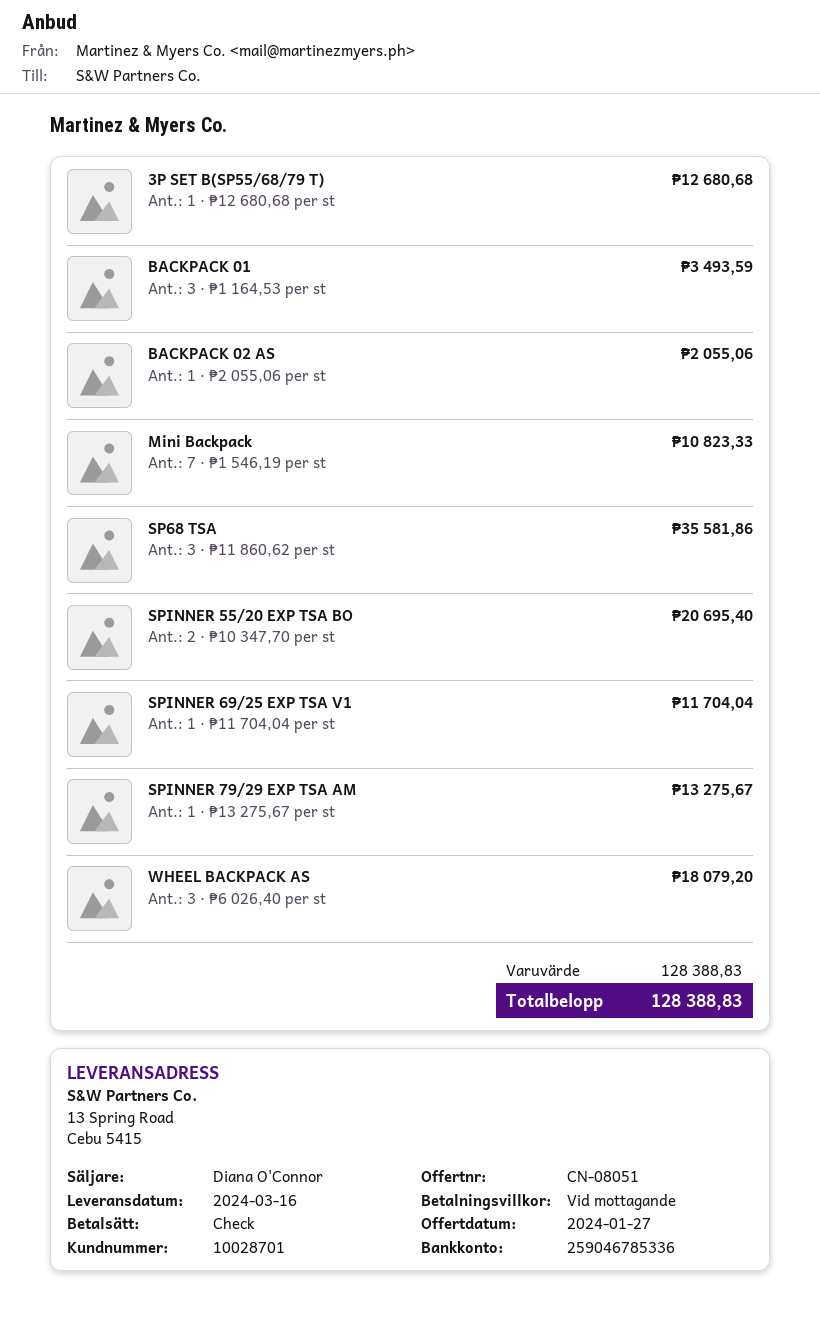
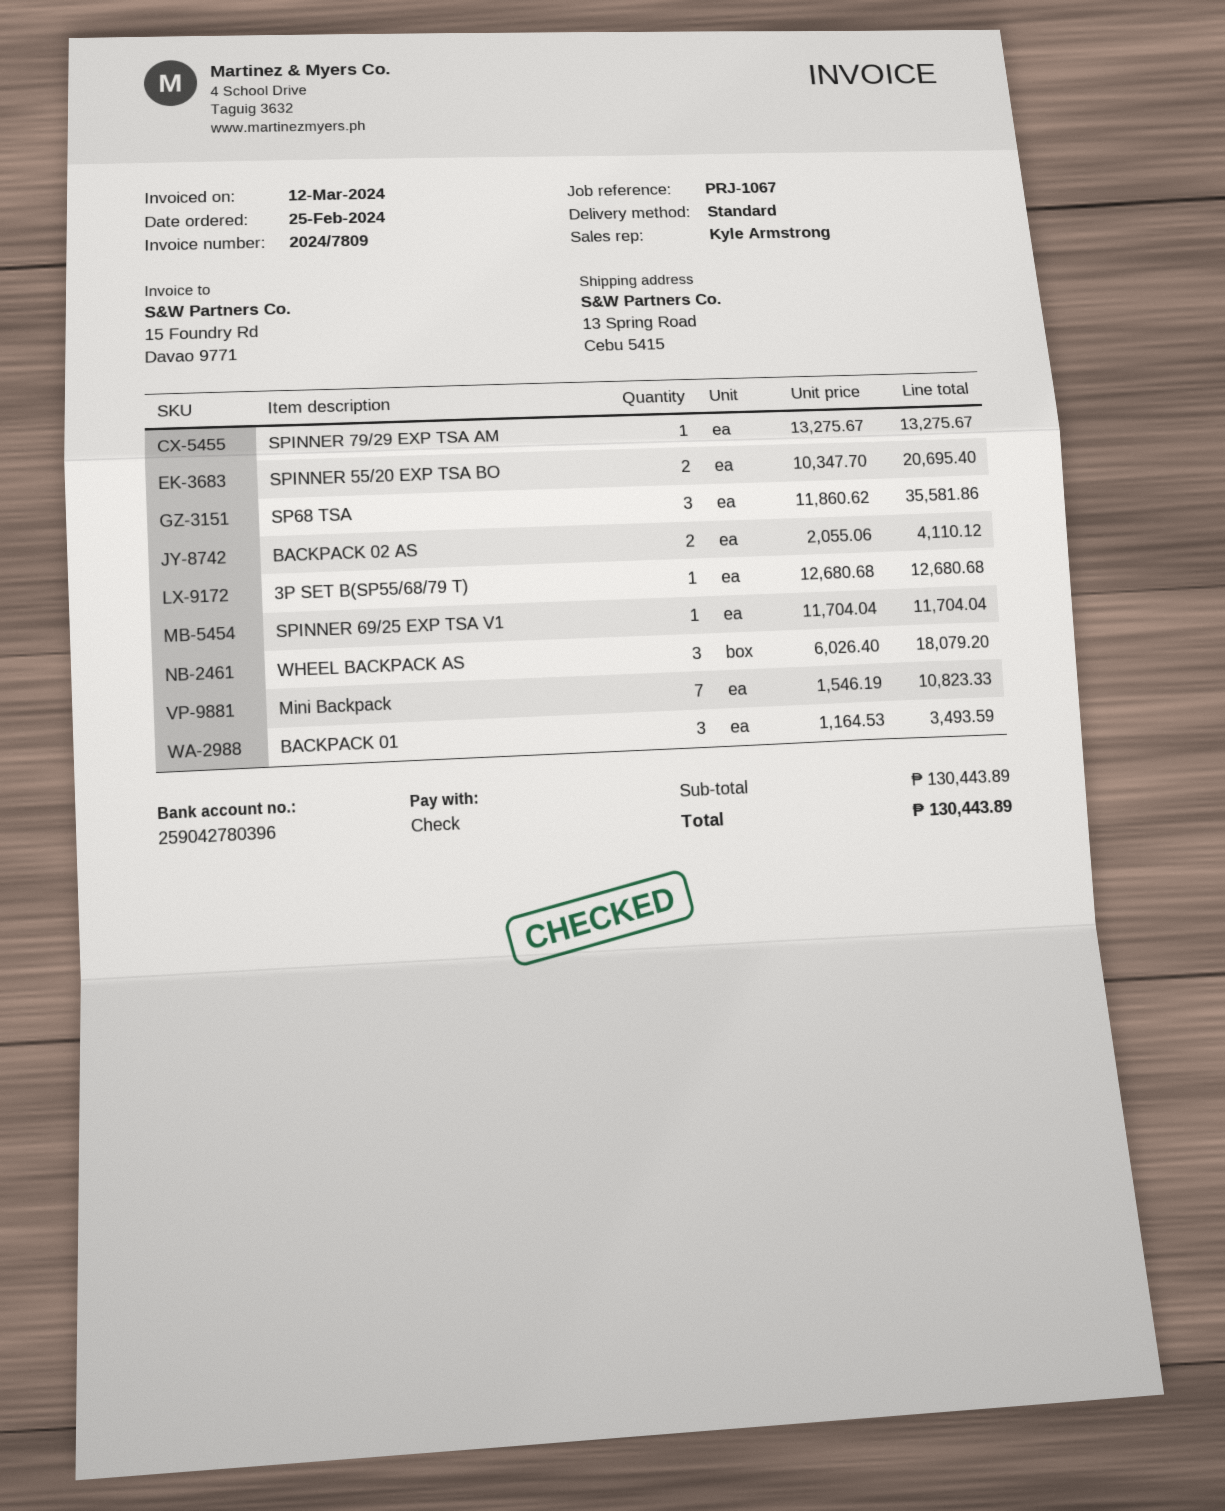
sales rep: Diana O'Connor -> Kyle Armstrong
bank account: 259046785336 -> 259042780396
BACKPACK 02 AS: 1 x 2055.06 = 2055.06 -> 2 x 2055.06 = 4110.12
subtotal: 128388.83 -> 130443.89
total: 128388.83 -> 130443.89

